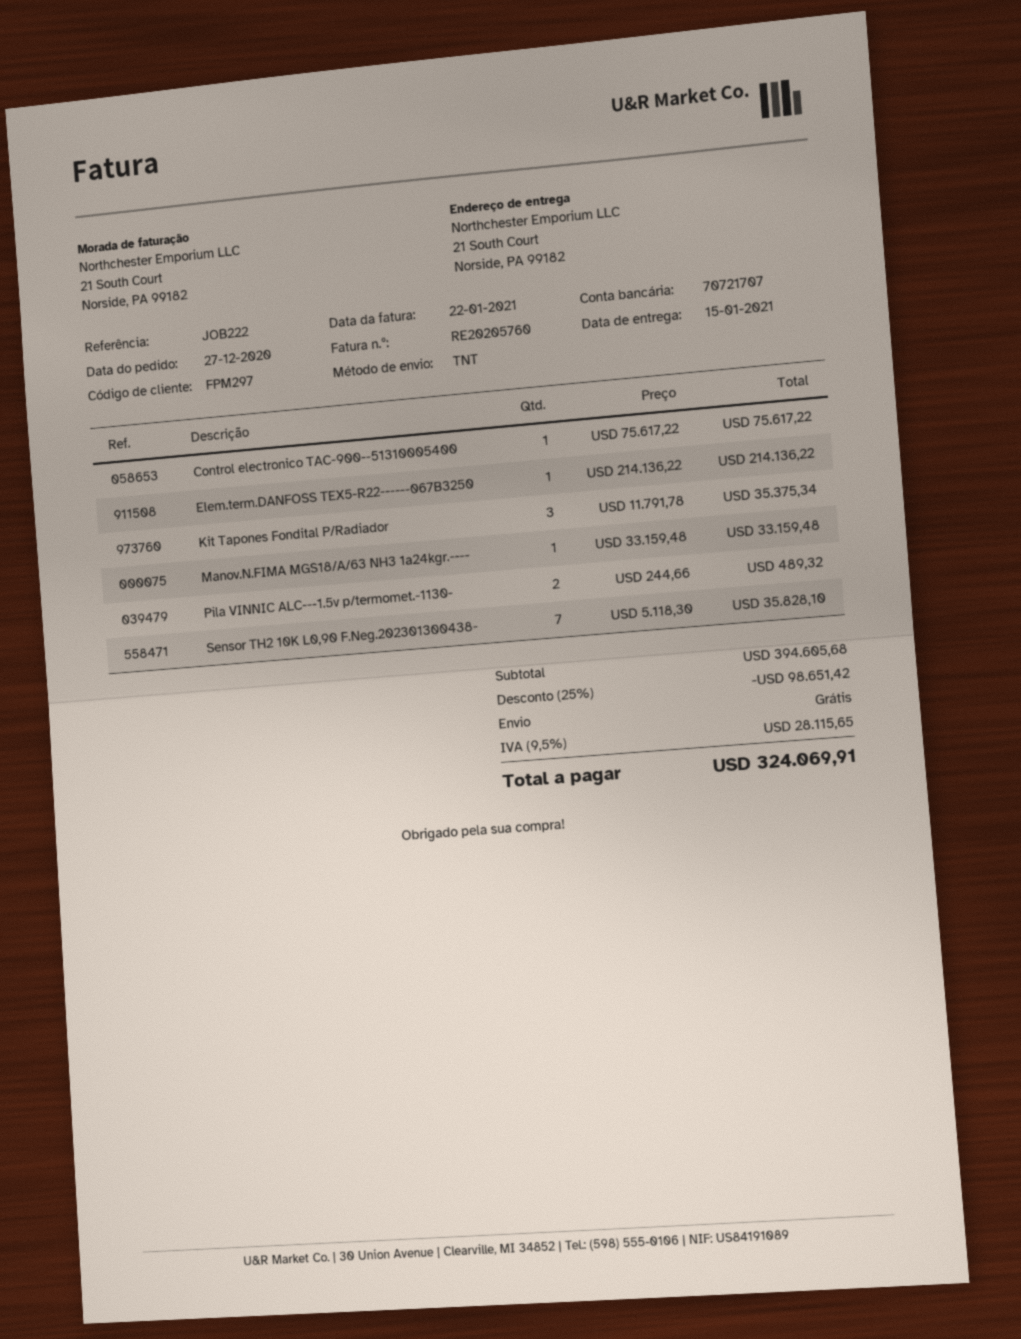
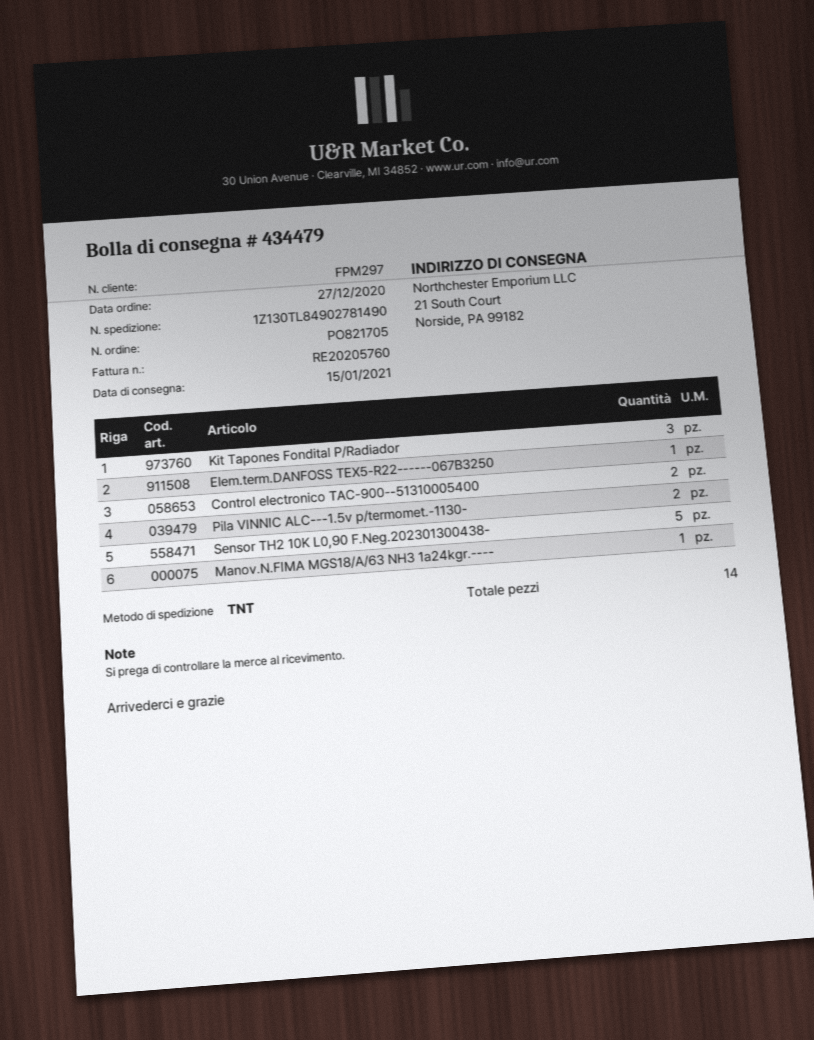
Control electronico TAC-900--51310005400: 1 -> 2
Sensor TH2 10K L0,90 F.Neg.202301300438-: 7 -> 5

